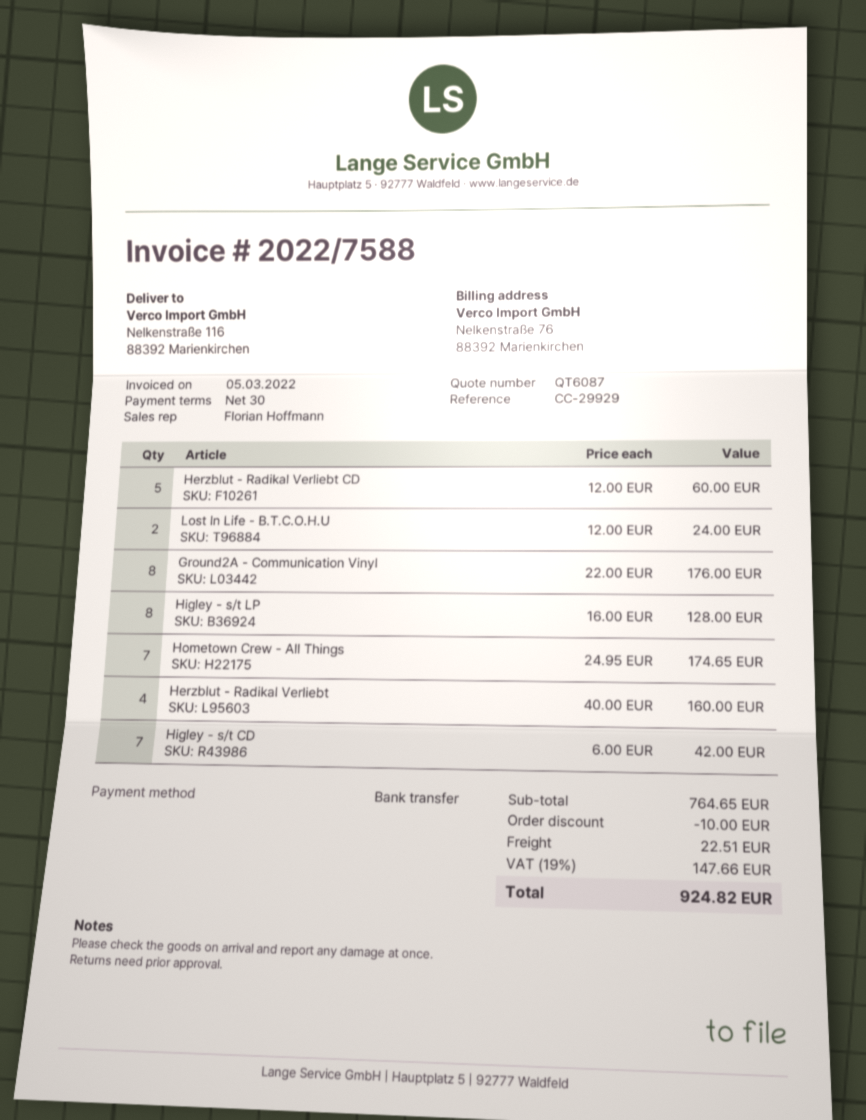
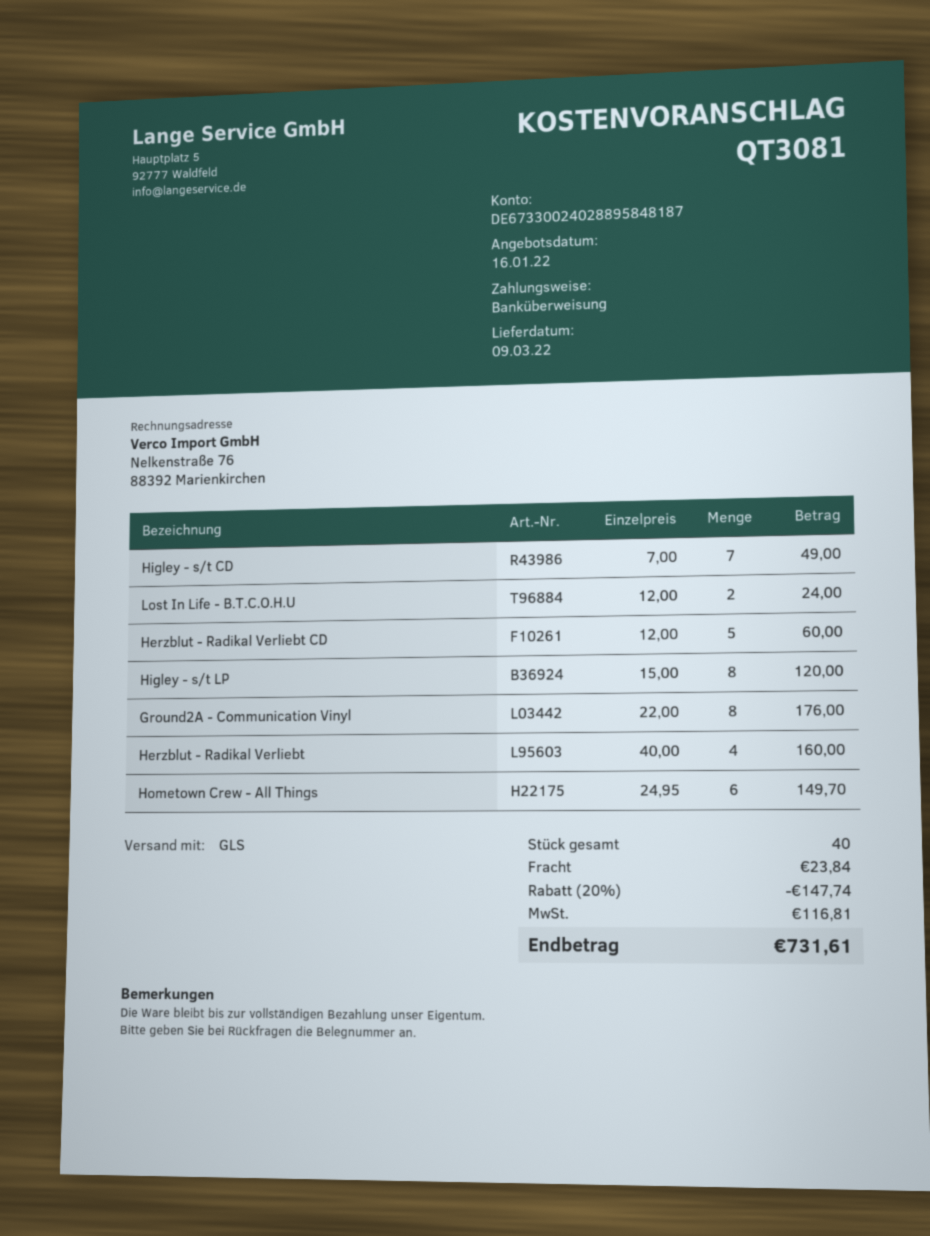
quote number: QT6087 -> QT3081
Higley - s/t LP: 8 x 16.00 = 128.00 -> 8 x 15.00 = 120.00
Hometown Crew - All Things: 7 x 24.95 = 174.65 -> 6 x 24.95 = 149.70
Higley - s/t CD: 7 x 6.00 = 42.00 -> 7 x 7.00 = 49.00
discount: 10.00 -> 147.74
shipping: 22.51 -> 23.84
tax: 147.66 -> 116.81
total: 924.82 -> 731.61

